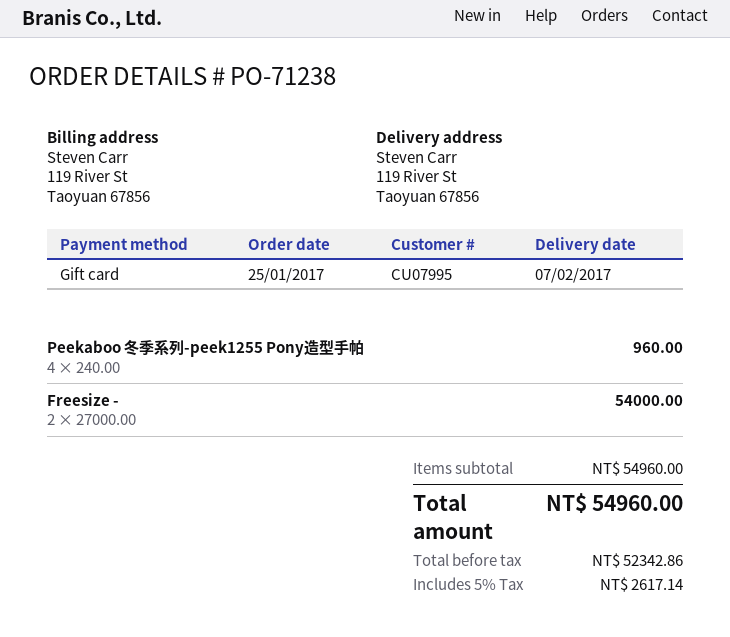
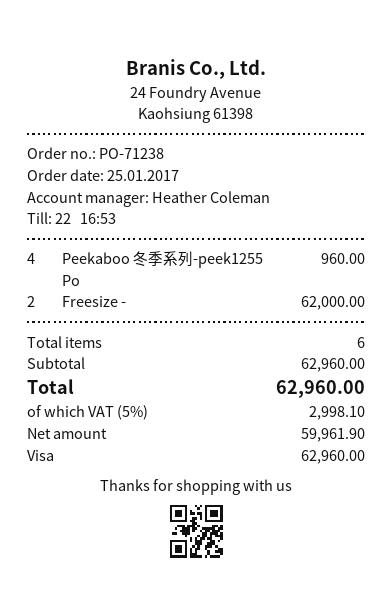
payment method: gift card -> Visa
Freesize -: 2 for 54000.00 -> 2 for 62000.00
subtotal: 54960.00 -> 62960.00
net: 52342.86 -> 59961.90
tax: 5% = 2617.14 -> 5% = 2998.10
total: 54960.00 -> 62960.00

